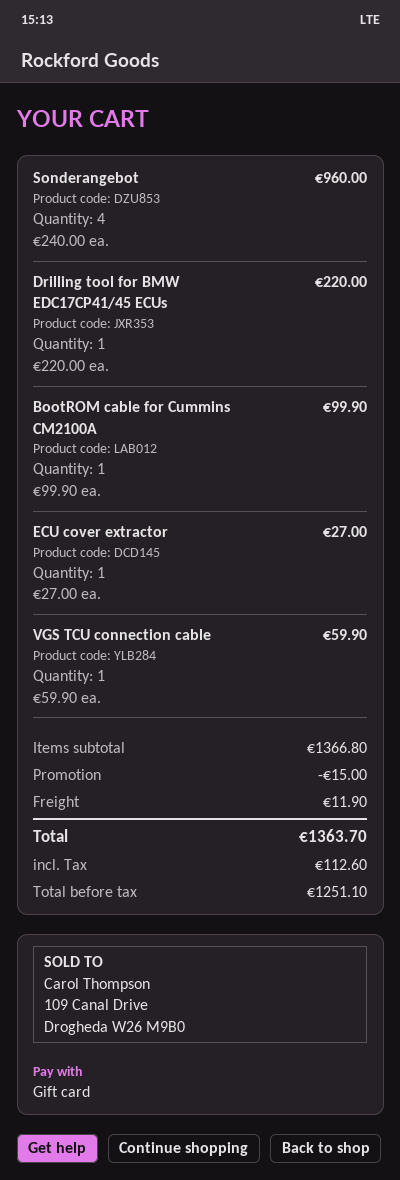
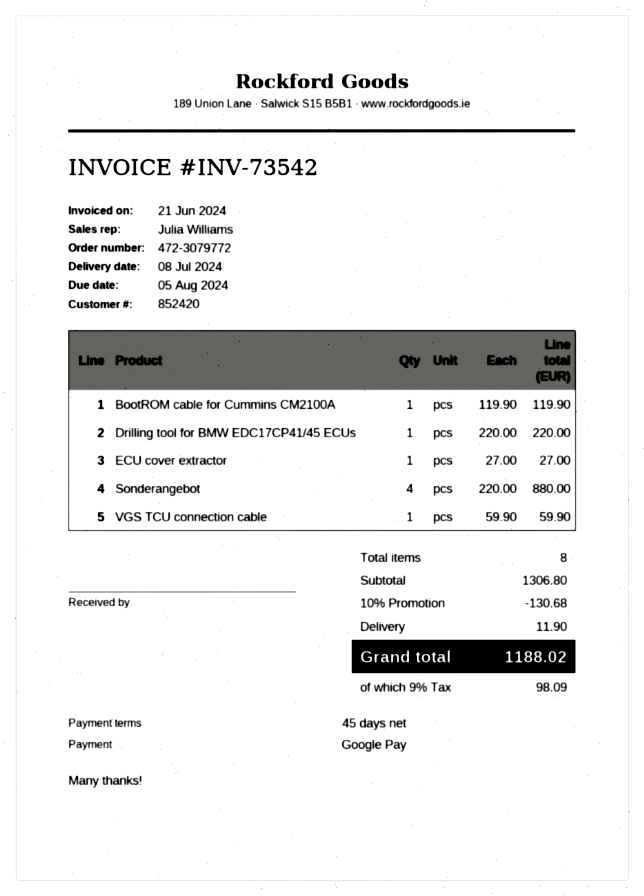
payment method: gift card -> Google Pay
Sonderangebot: 4 x 240.00 = 960.00 -> 4 x 220.00 = 880.00
BootROM cable for Cummins CM2100A: 1 x 99.90 = 99.90 -> 1 x 119.90 = 119.90
subtotal: 1366.80 -> 1306.80
discount: 15.00 -> 130.68
tax: 112.60 -> 98.09
total: 1363.70 -> 1188.02

